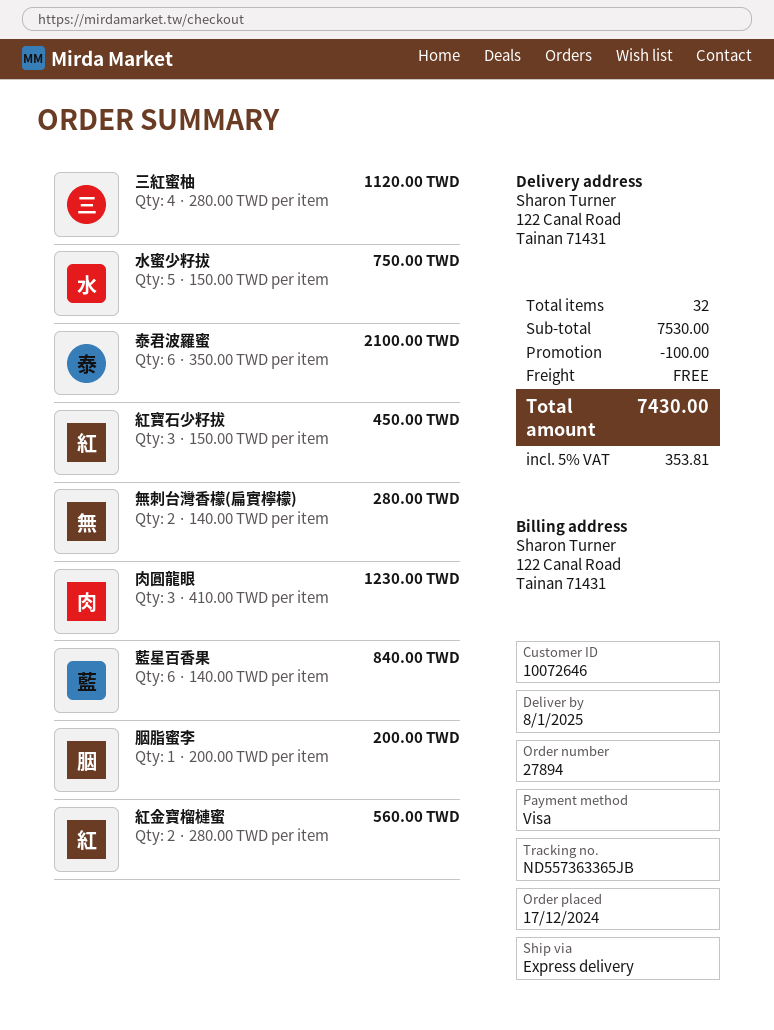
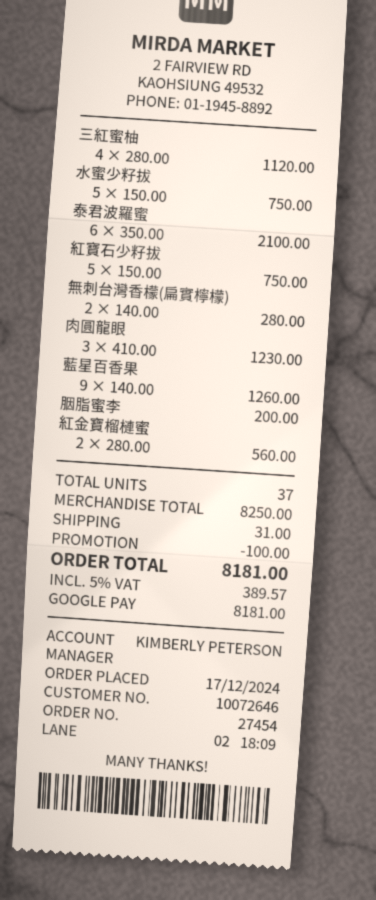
order number: 27894 -> 27454
payment method: Visa -> Google Pay
紅寶石少籽拔: 3 x 150.00 = 450.00 -> 5 x 150.00 = 750.00
藍星百香果: 6 x 140.00 = 840.00 -> 9 x 140.00 = 1260.00
total quantity: 32 -> 37
subtotal: 7530.00 -> 8250.00
shipping: 0.00 -> 31.00
tax: 5% = 353.81 -> 5% = 389.57
total: 7430.00 -> 8181.00

